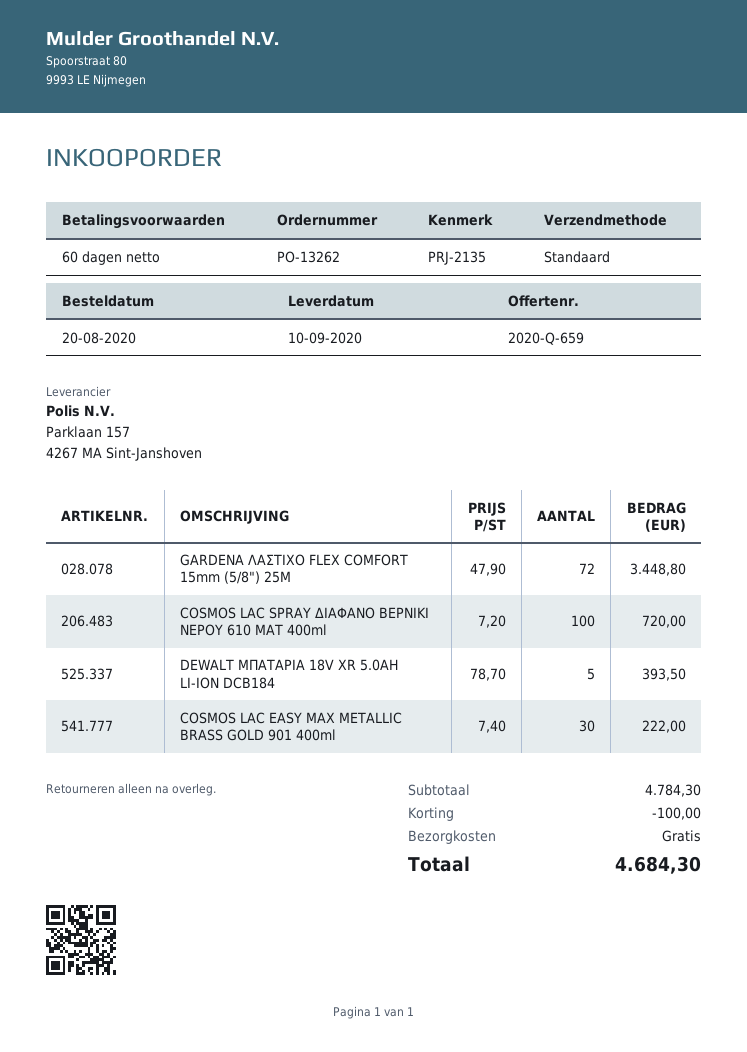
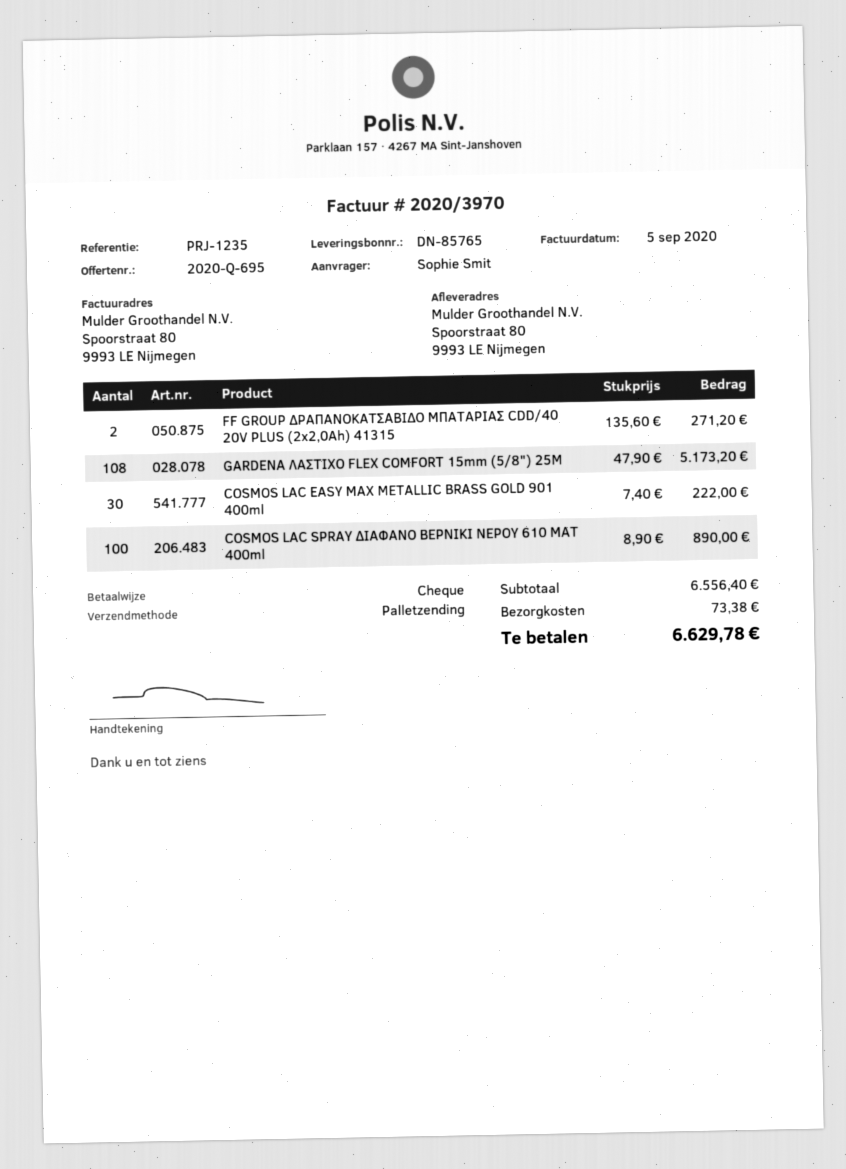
quote number: 2020-Q-659 -> 2020-Q-695
reference: PRJ-2135 -> PRJ-1235
shipping method: standard -> pallet freight
GARDENA ΛΑΣΤΙΧΟ FLEX COMFORT 15mm (5/8") 25M: 72 x 47.90 = 3448.80 -> 108 x 47.90 = 5173.20
COSMOS LAC SPRAY ΔΙΑΦΑΝΟ ΒΕΡΝΙΚΙ ΝΕΡΟΥ 610 ΜΑΤ 400ml: 100 x 7.20 = 720.00 -> 100 x 8.90 = 890.00
DEWALT ΜΠΑΤΑΡΙΑ 18V XR 5.0AH LI-ION DCB184: 5 x 78.70 = 393.50 -> none
FF GROUP ΔΡΑΠΑΝΟΚΑΤΣΑΒΙΔΟ ΜΠΑΤΑΡΙΑΣ CDD/40 20V PLUS (2x2,0Ah) 41315: none -> 2 x 135.60 = 271.20
subtotal: 4784.30 -> 6556.40
discount: 100.00 -> none
shipping: 0.00 -> 73.38
total: 4684.30 -> 6629.78

